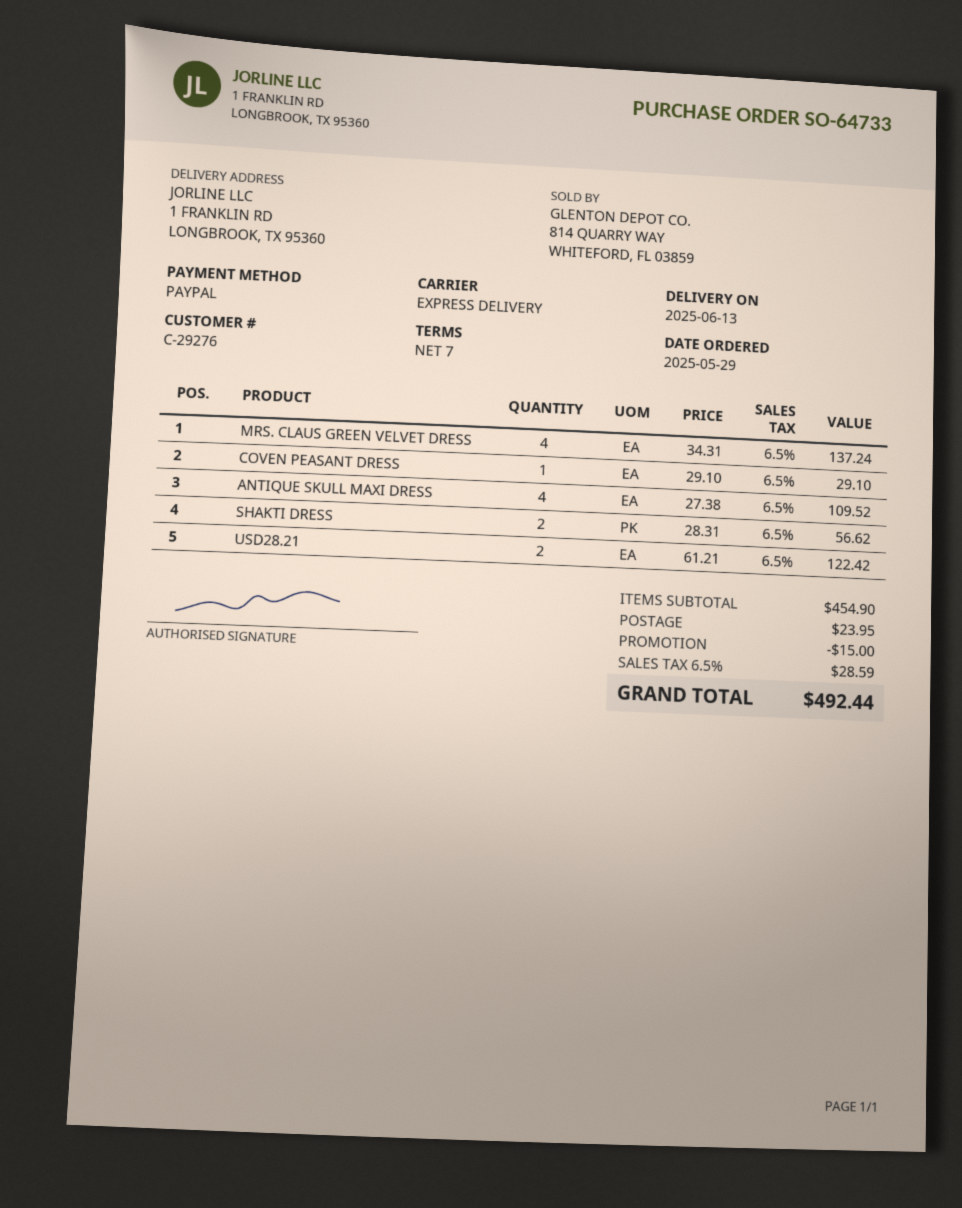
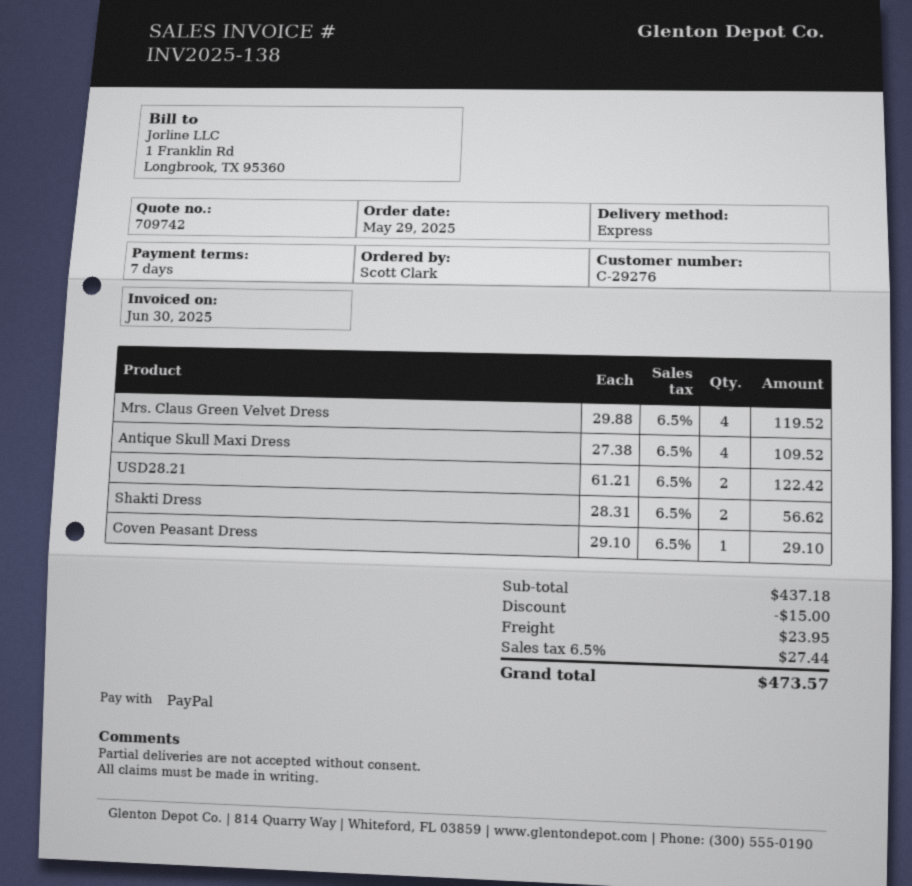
MRS. CLAUS GREEN VELVET DRESS: 4 x 34.31 = 137.24 -> 4 x 29.88 = 119.52
subtotal: 454.90 -> 437.18
tax: 6.5% = 28.59 -> 6.5% = 27.44
total: 492.44 -> 473.57

